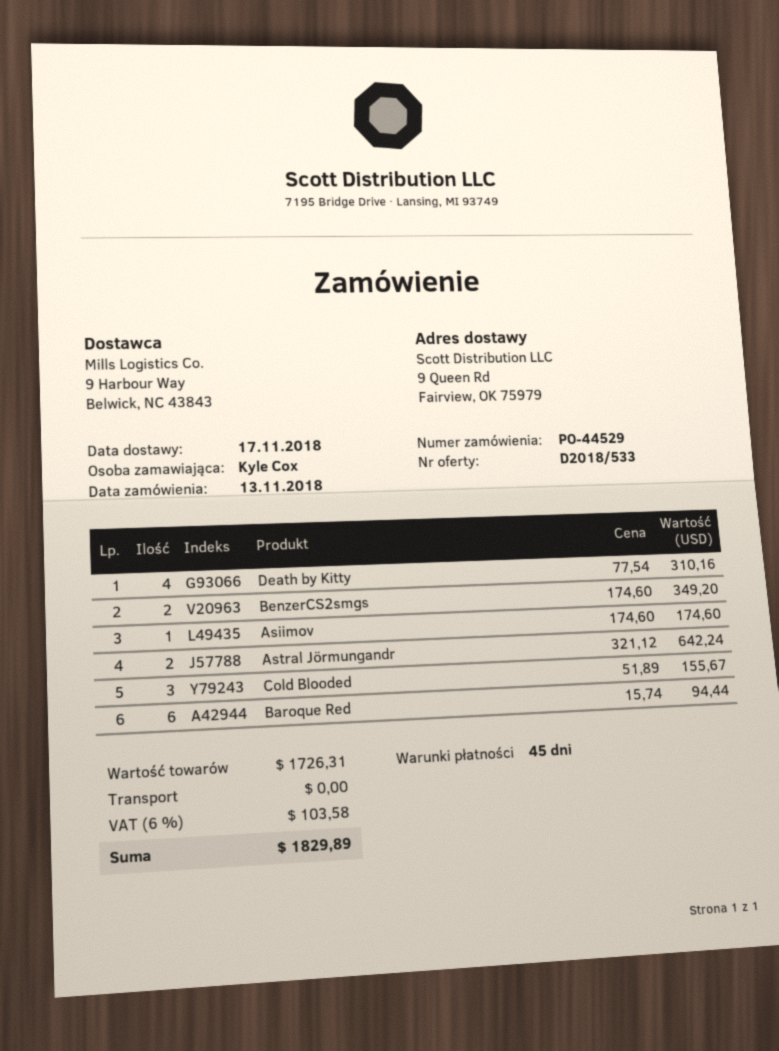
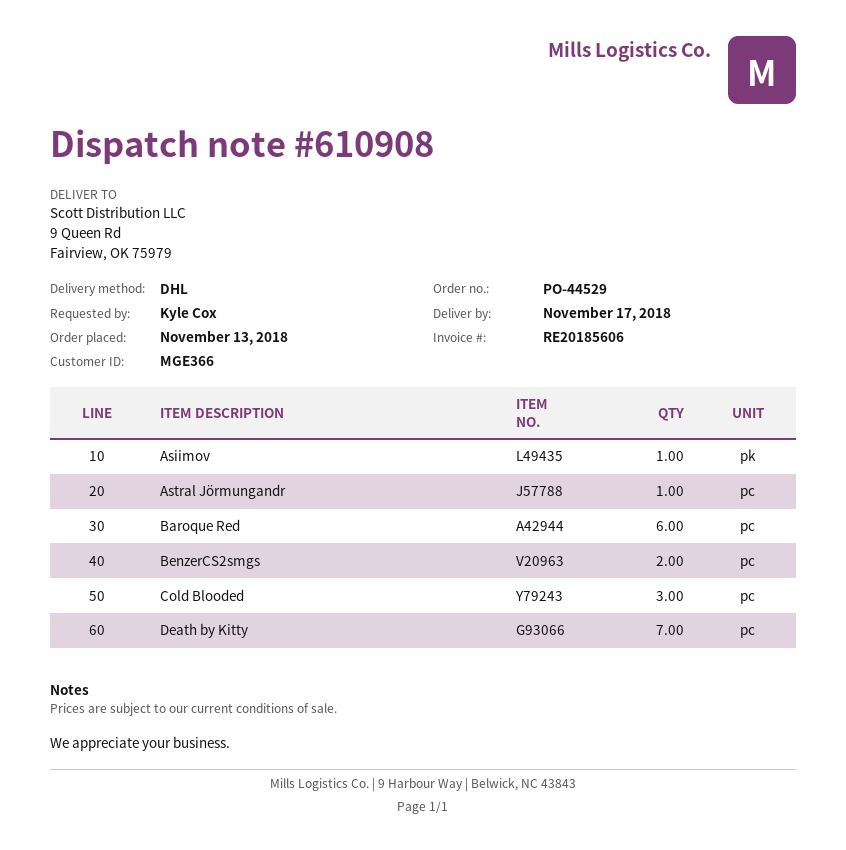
Death by Kitty: 4 -> 7
Astral Jörmungandr: 2 -> 1

